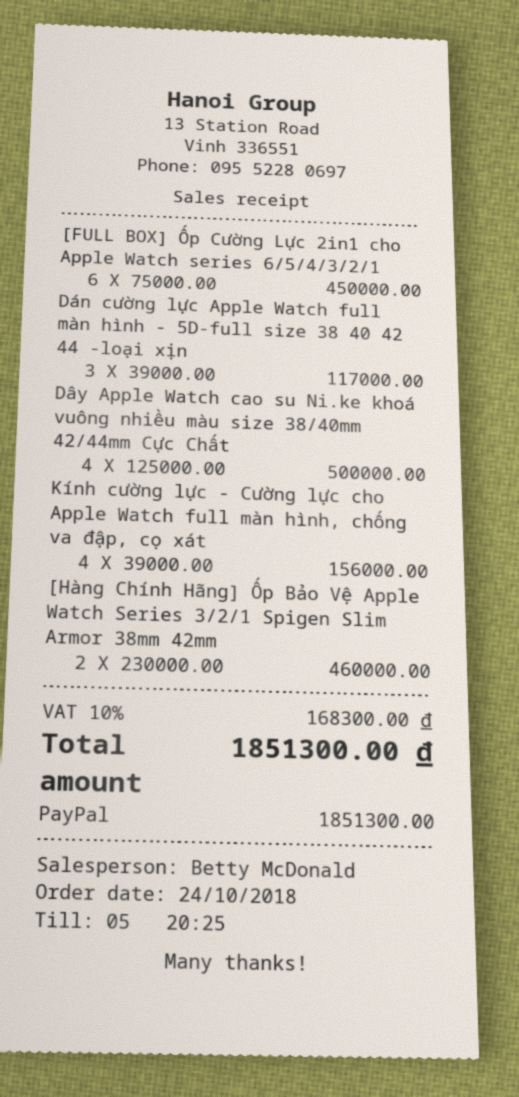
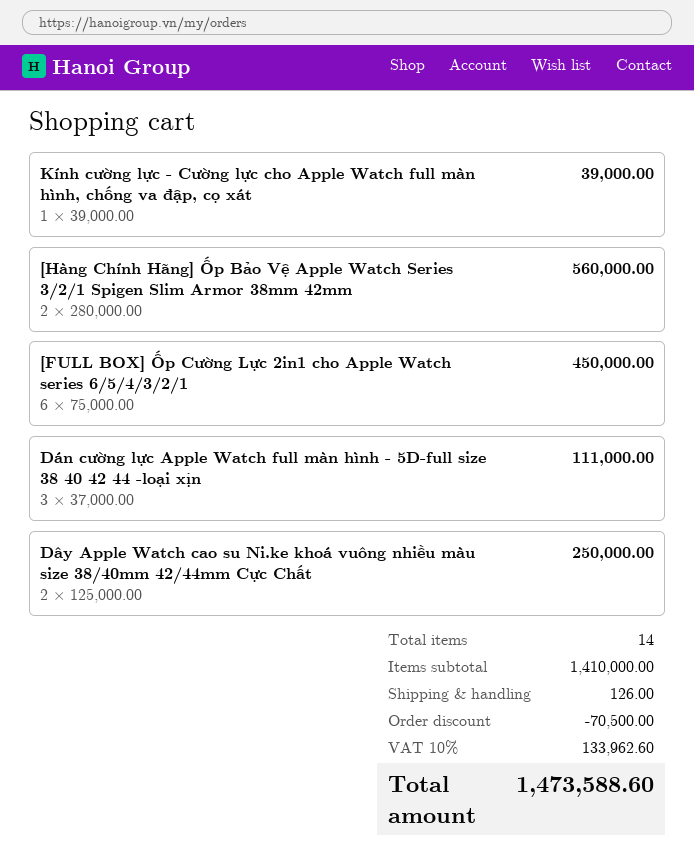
Dán cường lực Apple Watch full màn hình - 5D-full size 38 40 42 44 -loại xịn: 3 x 39000.00 = 117000.00 -> 3 x 37000.00 = 111000.00
Dây Apple Watch cao su Ni.ke khoá vuông nhiều màu size 38/40mm 42/44mm Cực Chất: 4 x 125000.00 = 500000.00 -> 2 x 125000.00 = 250000.00
Kính cường lực - Cường lực cho Apple Watch full màn hình, chống va đập, cọ xát: 4 x 39000.00 = 156000.00 -> 1 x 39000.00 = 39000.00
[Hàng Chính Hãng] Ốp Bảo Vệ Apple Watch Series 3/2/1 Spigen Slim Armor 38mm 42mm: 2 x 230000.00 = 460000.00 -> 2 x 280000.00 = 560000.00
discount: none -> 70500.00
shipping: none -> 126.00
tax: 10% = 168300.00 -> 10% = 133962.60
total: 1851300.00 -> 1473588.60

